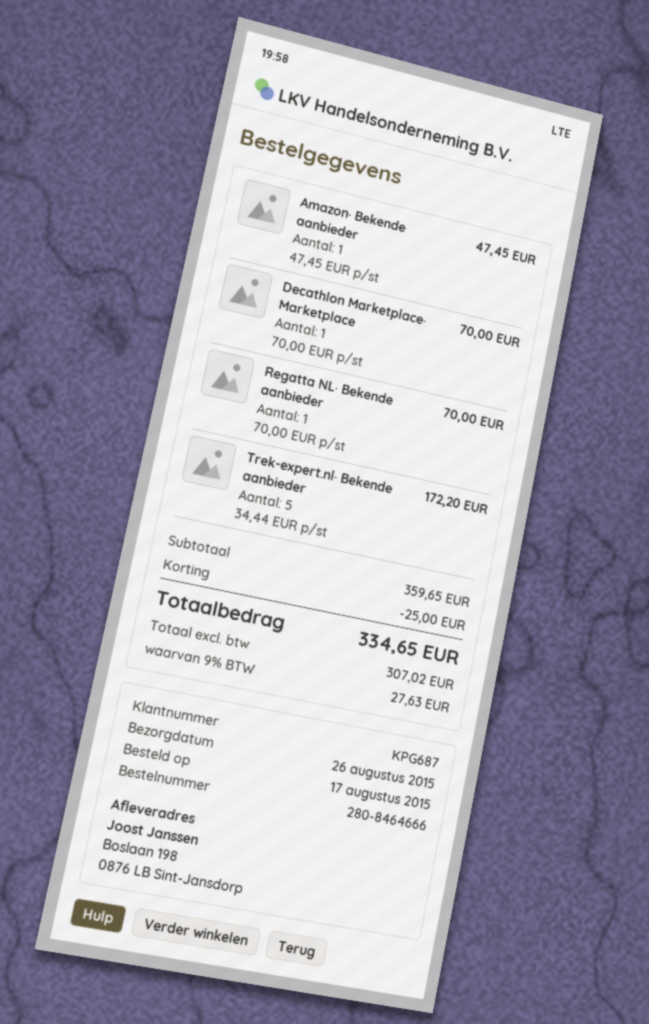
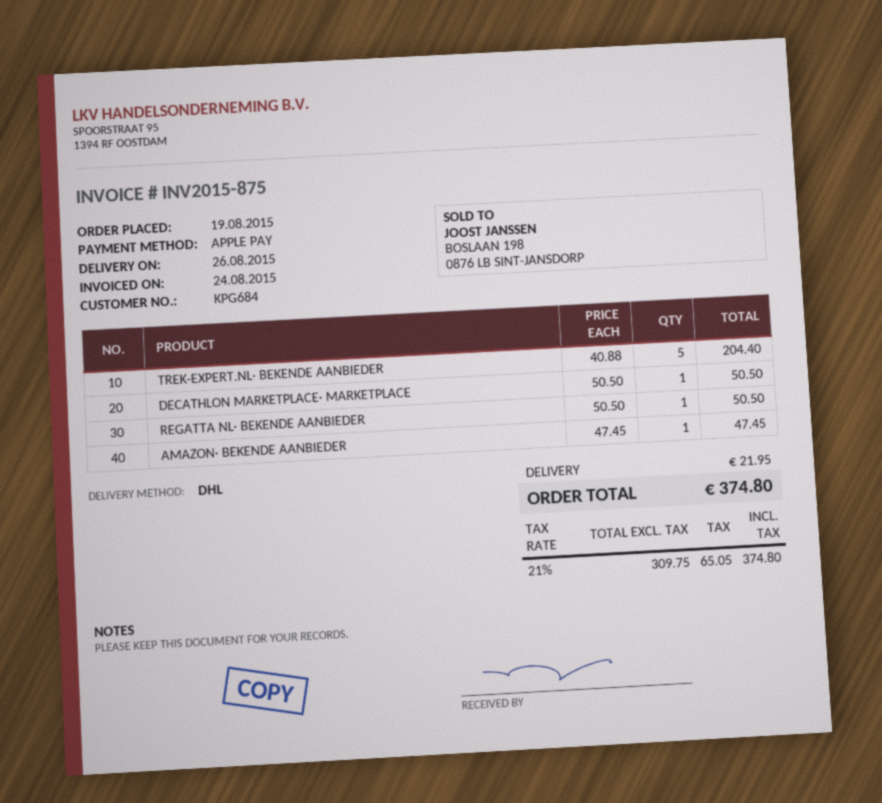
order date: 2015-08-17 -> 2015-08-19
customer number: KPG687 -> KPG684
Decathlon Marketplace· Marketplace: 1 x 70.00 = 70.00 -> 1 x 50.50 = 50.50
Regatta NL· Bekende aanbieder: 1 x 70.00 = 70.00 -> 1 x 50.50 = 50.50
Trek-expert.nl· Bekende aanbieder: 5 x 34.44 = 172.20 -> 5 x 40.88 = 204.40
discount: 25.00 -> none
shipping: none -> 21.95
net: 307.02 -> 309.75
tax: 9% = 27.63 -> 21% = 65.05
total: 334.65 -> 374.80

